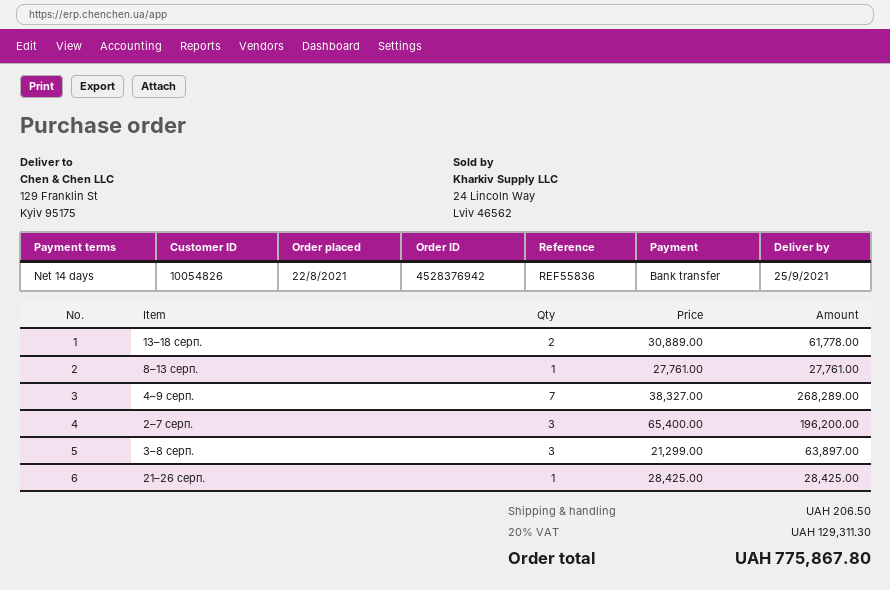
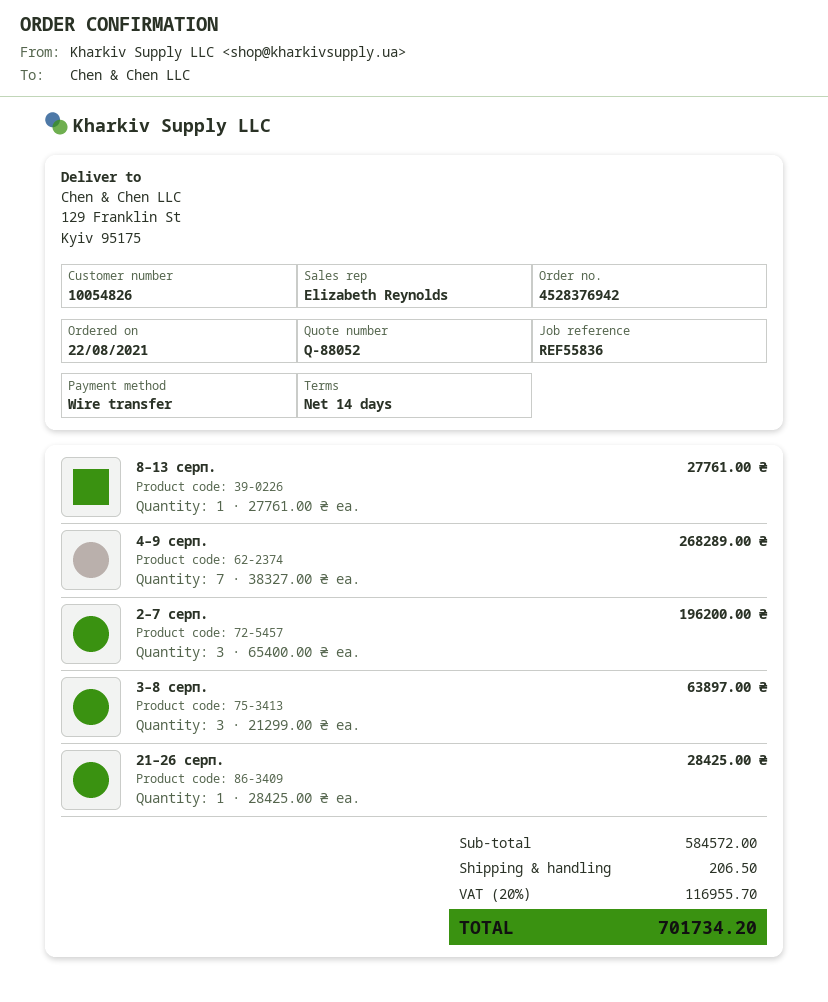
13–18 серп.: 2 x 30889.00 = 61778.00 -> none
tax: 20% = 129311.30 -> 20% = 116955.70
total: 775867.80 -> 701734.20

